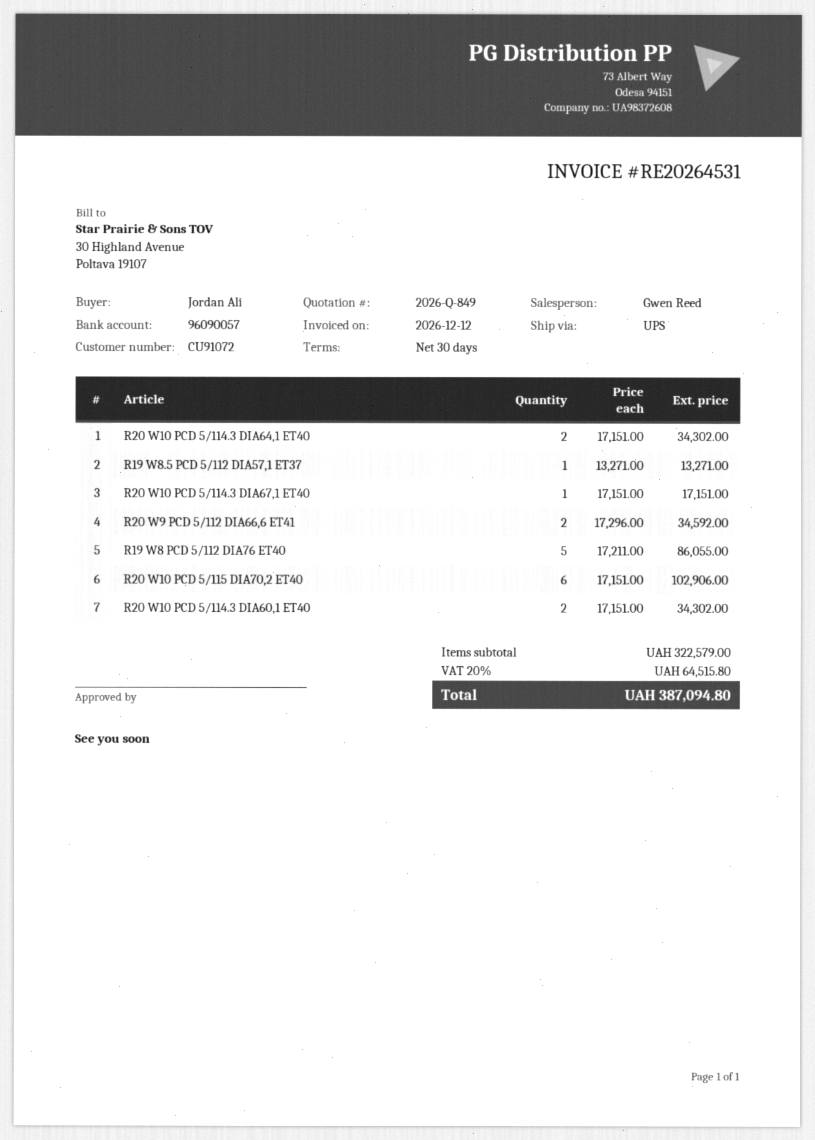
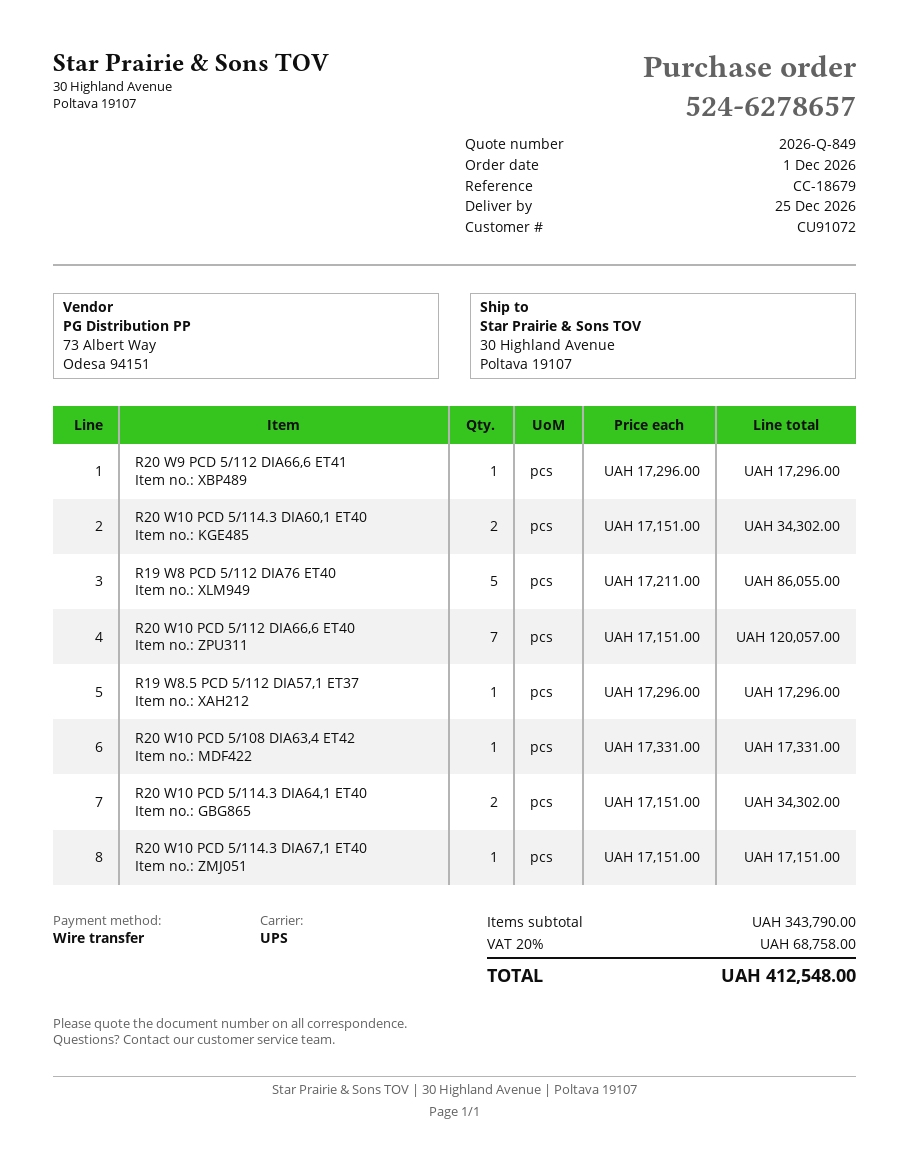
R19 W8.5 PCD 5/112 DIA57,1 ET37: 1 x 13271.00 = 13271.00 -> 1 x 17296.00 = 17296.00
R20 W9 PCD 5/112 DIA66,6 ET41: 2 x 17296.00 = 34592.00 -> 1 x 17296.00 = 17296.00
R20 W10 PCD 5/115 DIA70,2 ET40: 6 x 17151.00 = 102906.00 -> none
R20 W10 PCD 5/112 DIA66,6 ET40: none -> 7 x 17151.00 = 120057.00
R20 W10 PCD 5/108 DIA63,4 ET42: none -> 1 x 17331.00 = 17331.00
subtotal: 322579.00 -> 343790.00
tax: 20% = 64515.80 -> 20% = 68758.00
total: 387094.80 -> 412548.00

